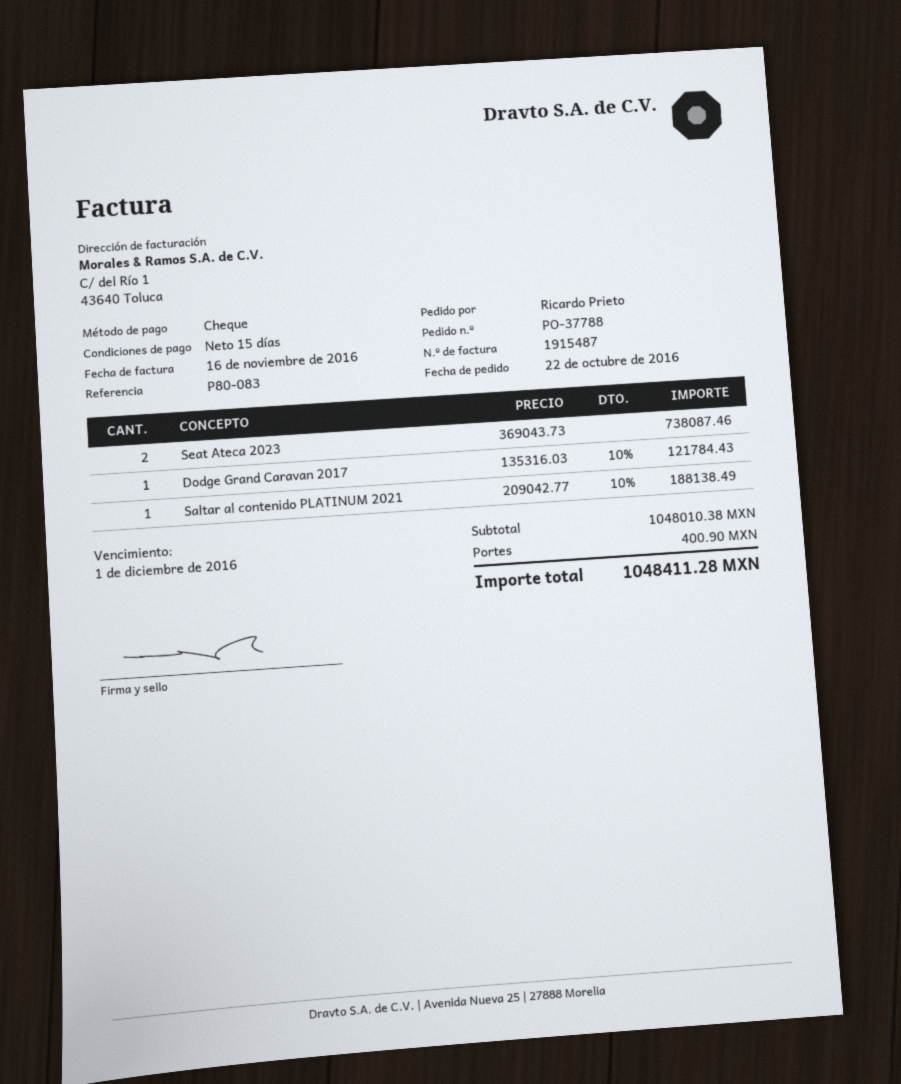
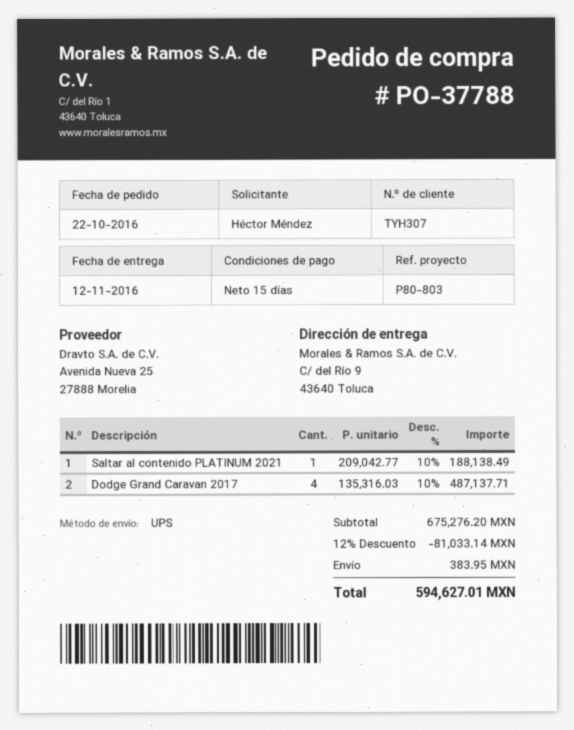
reference: P80-083 -> P80-803
ordered by: Ricardo Prieto -> Héctor Méndez
Seat Ateca 2023: 2 x 369043.73 = 738087.46 -> none
Dodge Grand Caravan 2017: 1 x 135316.03 - 10% = 121784.43 -> 4 x 135316.03 - 10% = 487137.71
subtotal: 1048010.38 -> 675276.20
discount: none -> 12% = 81033.14
shipping: 400.90 -> 383.95
total: 1048411.28 -> 594627.01

